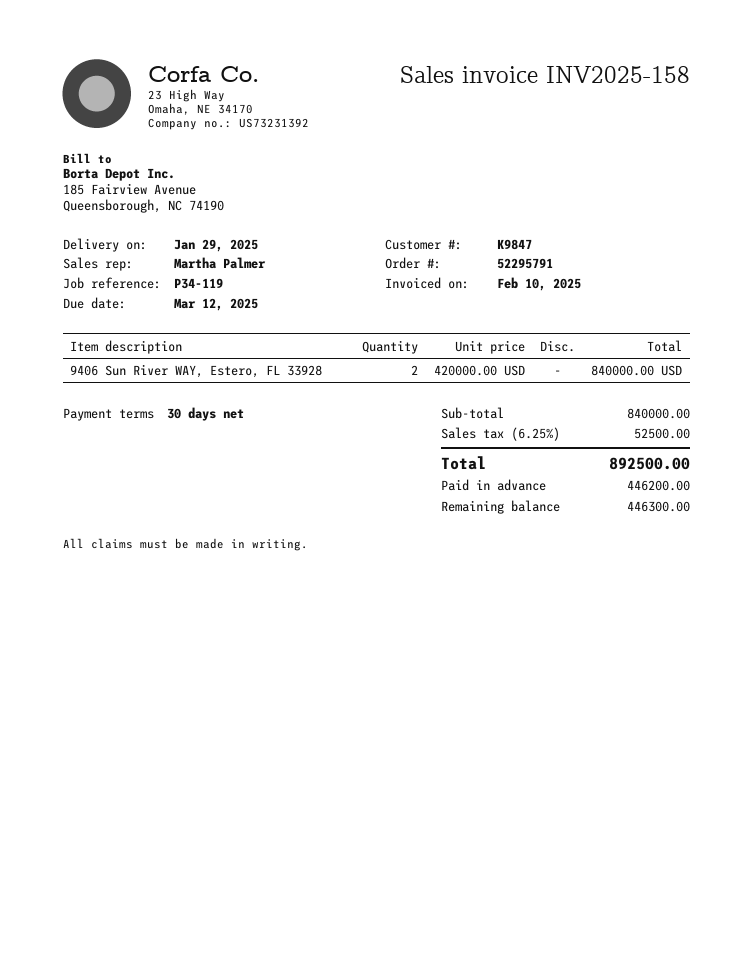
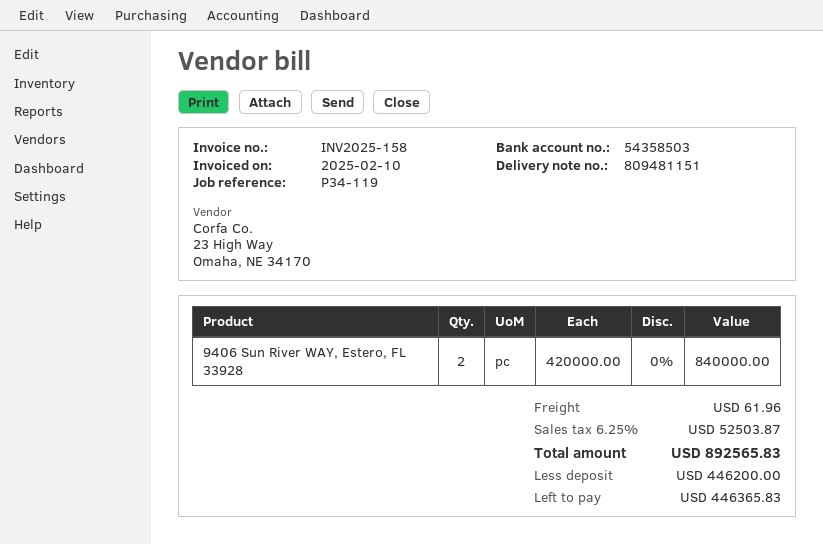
shipping: none -> 61.96
tax: 6.25% = 52500.00 -> 6.25% = 52503.87
total: 892500.00 -> 892565.83
balance: 446300.00 -> 446365.83

